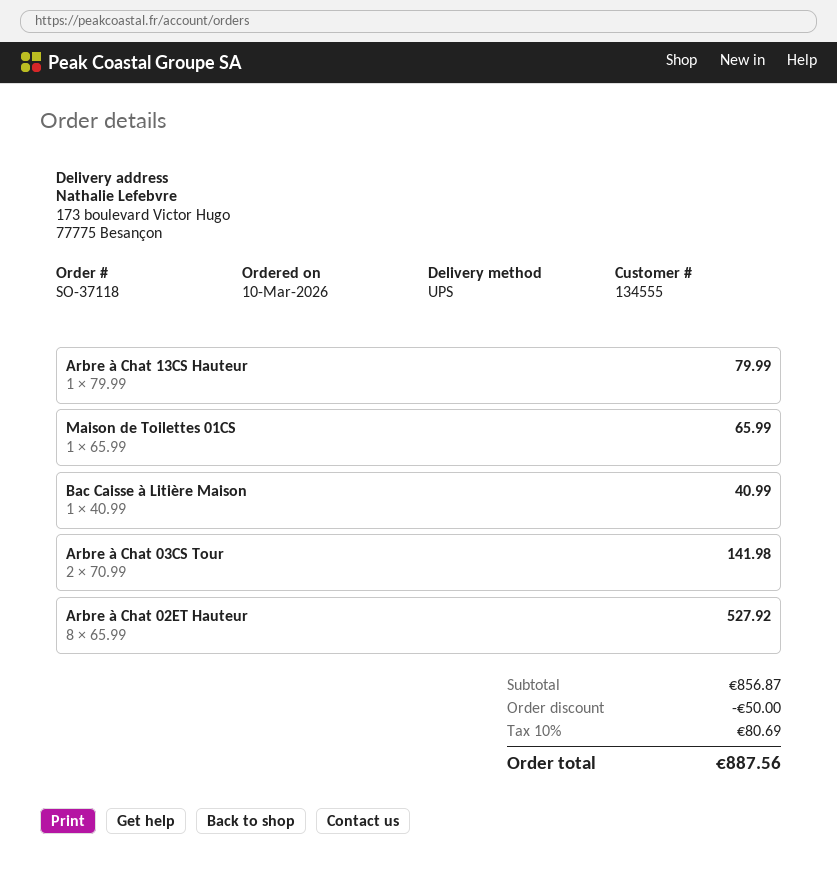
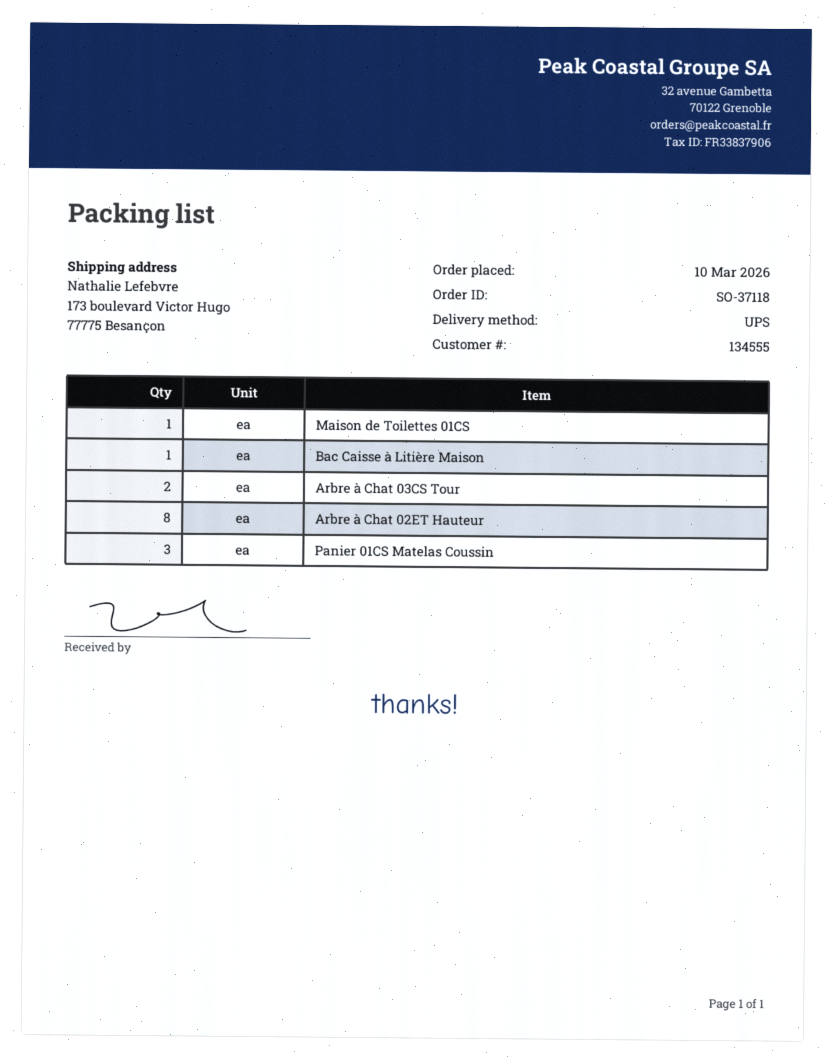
Arbre à Chat 13CS Hauteur: 1 -> none
Panier 01CS Matelas Coussin: none -> 3

